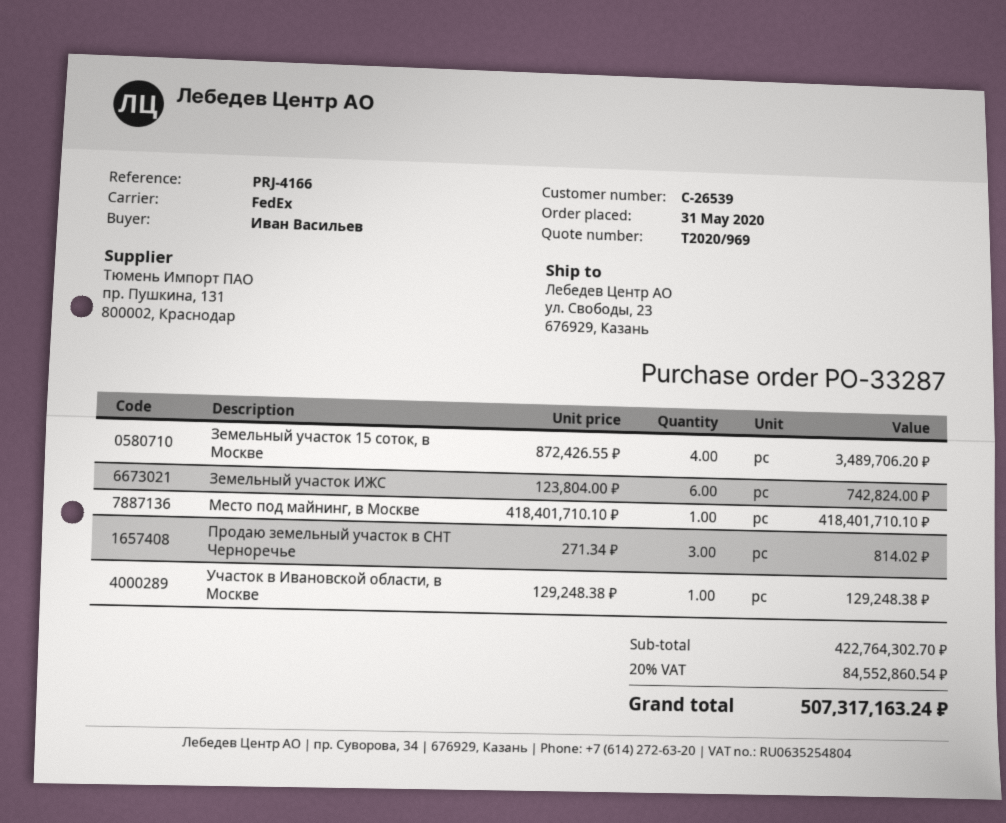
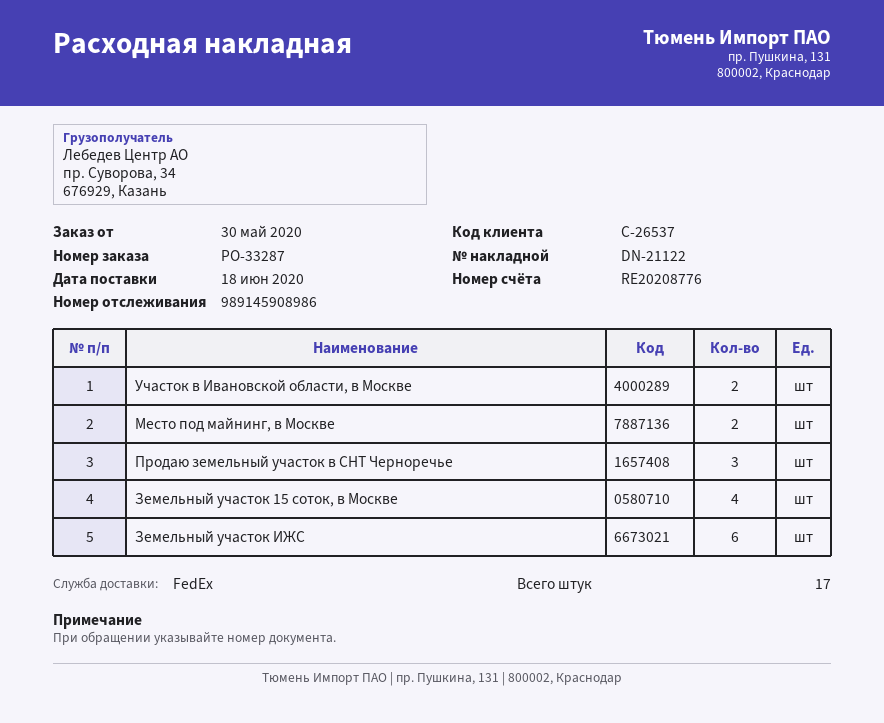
order date: 2020-05-31 -> 2020-05-30
customer number: C-26539 -> C-26537
ship to: ул. Свободы, 23, 676929, Казань -> пр. Суворова, 34, 676929, Казань
Место под майнинг, в Москве: 1 -> 2
Участок в Ивановской области, в Москве: 1 -> 2

